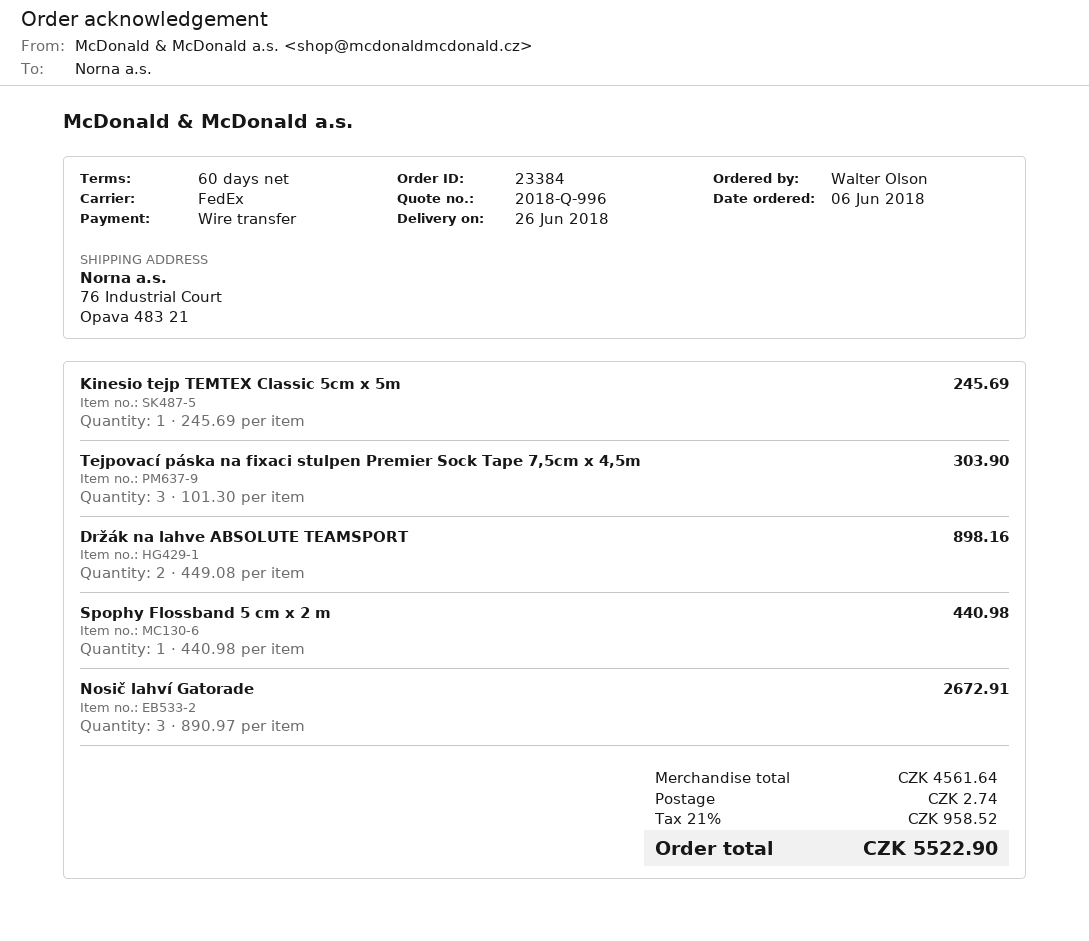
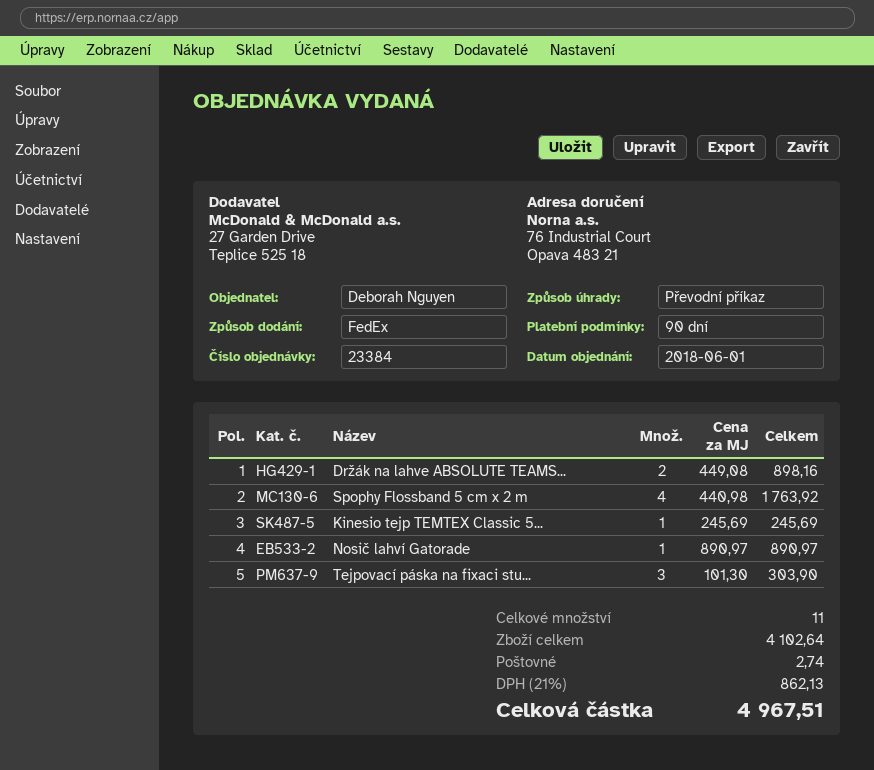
order date: 2018-06-06 -> 2018-06-01
payment terms: 60 days -> 90 days
ordered by: Walter Olson -> Deborah Nguyen
Spophy Flossband 5 cm x 2 m: 1 x 440.98 = 440.98 -> 4 x 440.98 = 1763.92
Nosič lahví Gatorade: 3 x 890.97 = 2672.91 -> 1 x 890.97 = 890.97
subtotal: 4561.64 -> 4102.64
tax: 21% = 958.52 -> 21% = 862.13
total: 5522.90 -> 4967.51

